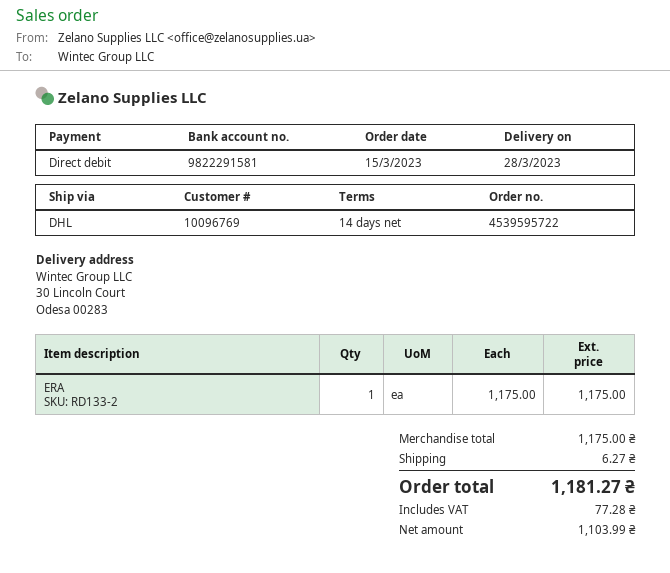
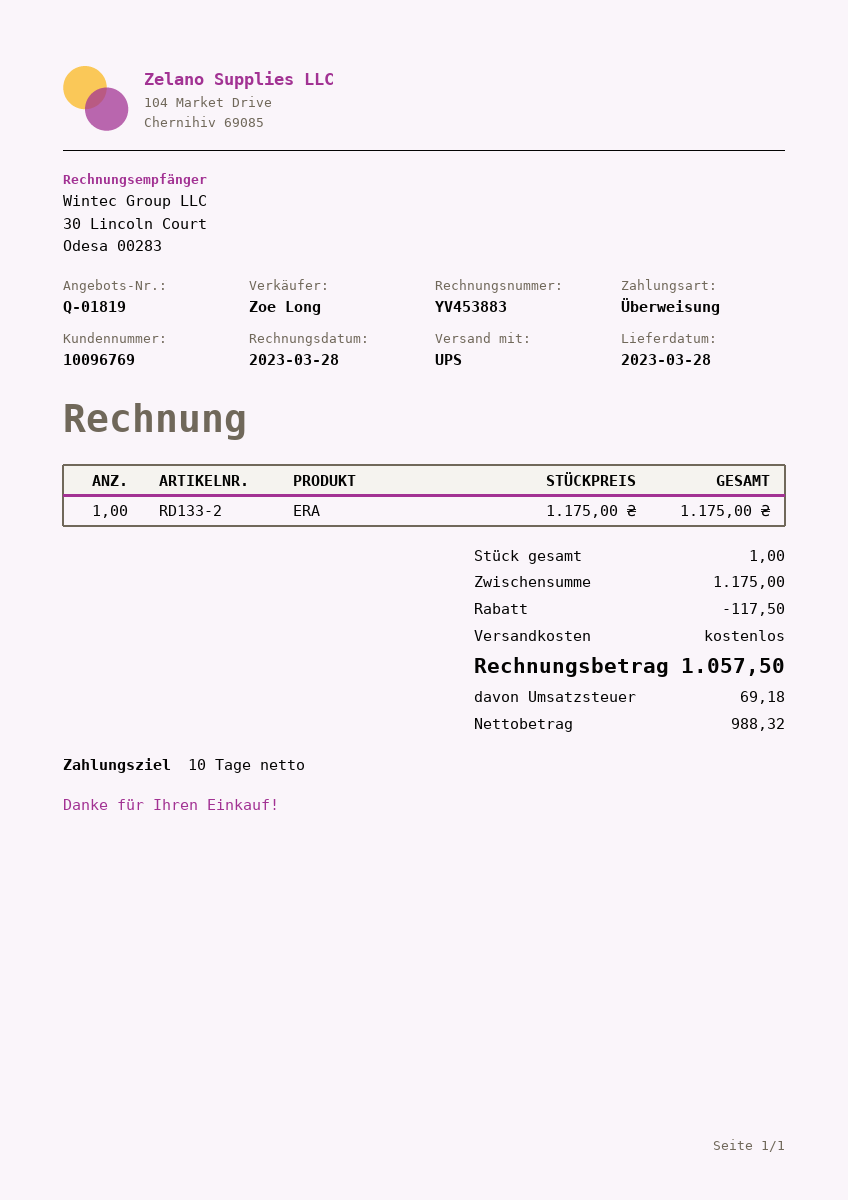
payment terms: 14 days -> 10 days
payment method: direct debit -> bank transfer
shipping method: DHL -> UPS
discount: none -> 117.50
shipping: 6.27 -> 0.00
net: 1103.99 -> 988.32
tax: 77.28 -> 69.18
total: 1181.27 -> 1057.50

